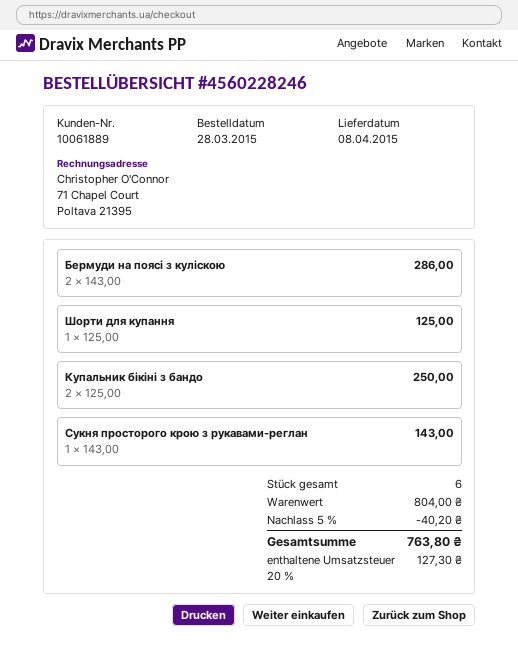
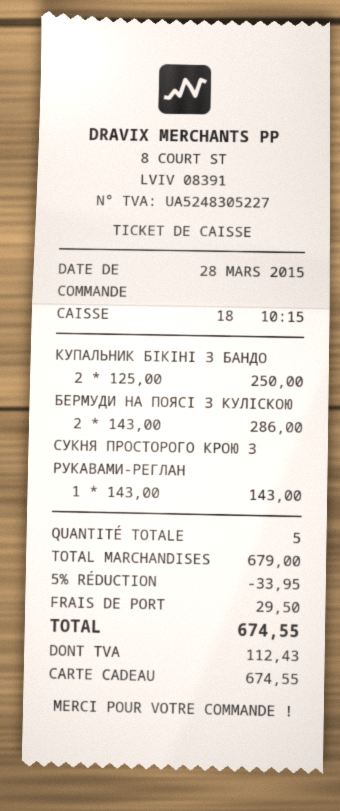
Шорти для купання: 1 x 125.00 = 125.00 -> none
total quantity: 6 -> 5
subtotal: 804.00 -> 679.00
discount: 5% = 40.20 -> 5% = 33.95
shipping: none -> 29.50
tax: 127.30 -> 112.43
total: 763.80 -> 674.55

